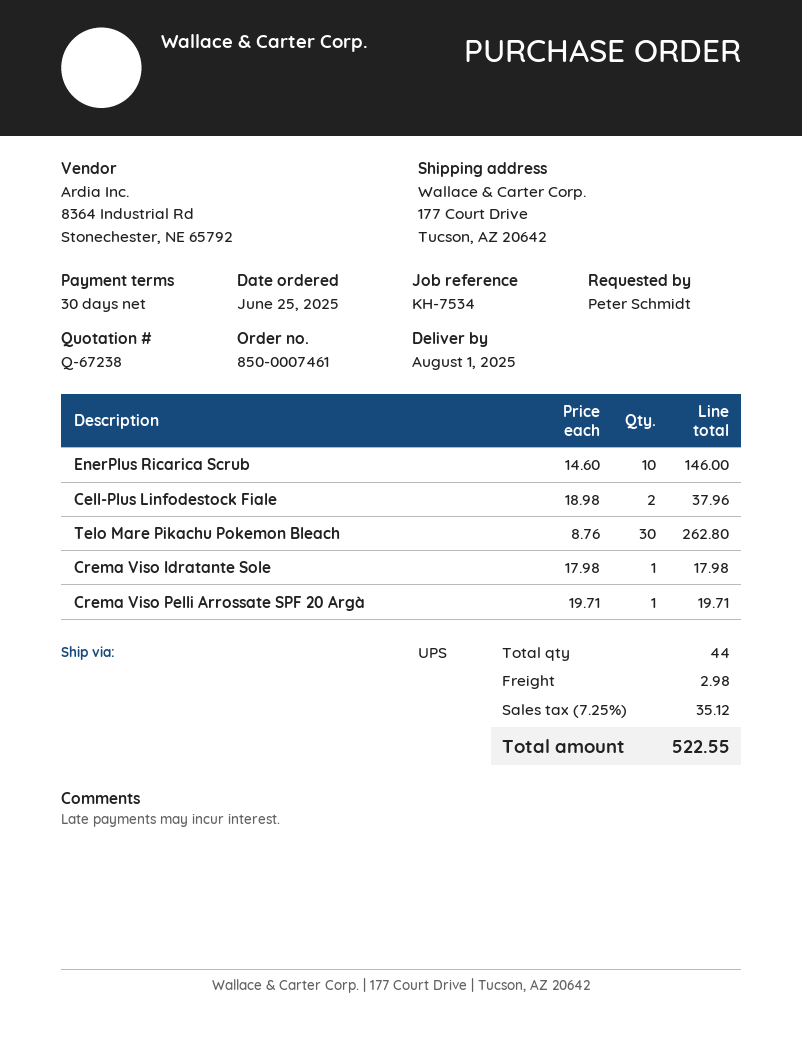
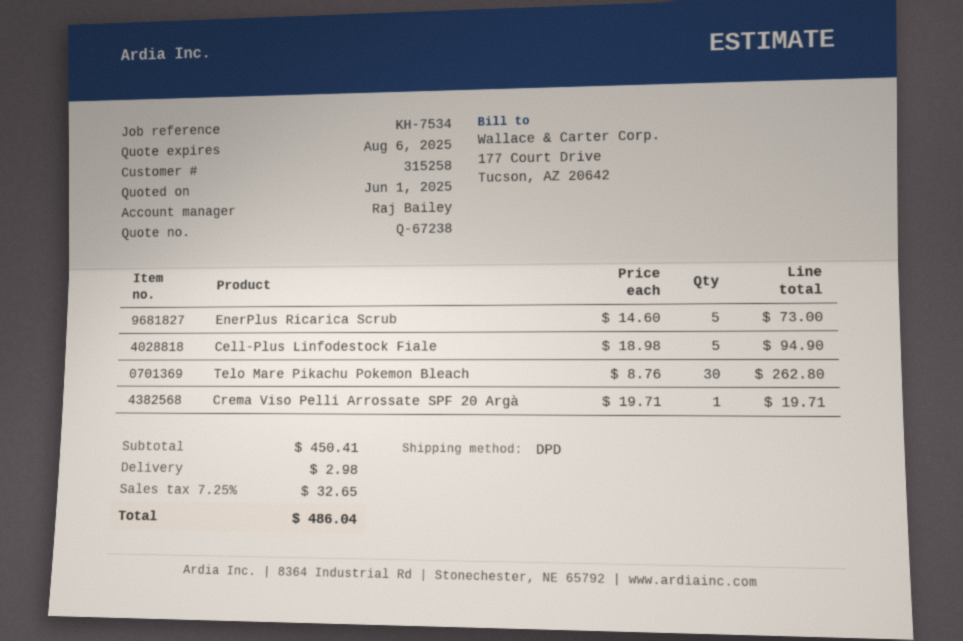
shipping method: UPS -> DPD
EnerPlus Ricarica Scrub: 10 x 14.60 = 146.00 -> 5 x 14.60 = 73.00
Cell-Plus Linfodestock Fiale: 2 x 18.98 = 37.96 -> 5 x 18.98 = 94.90
Crema Viso Idratante Sole: 1 x 17.98 = 17.98 -> none
tax: 7.25% = 35.12 -> 7.25% = 32.65
total: 522.55 -> 486.04

